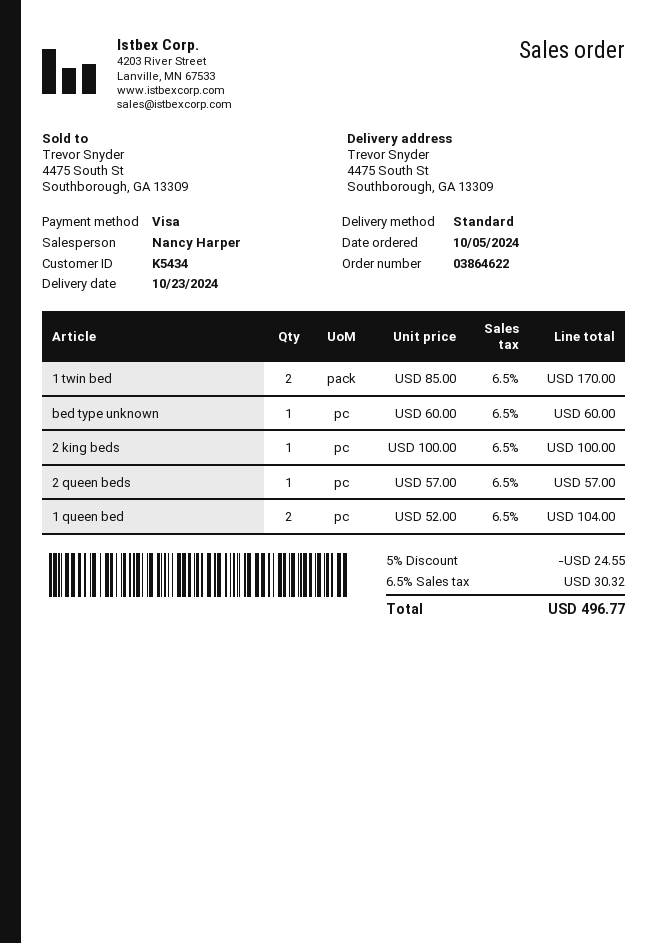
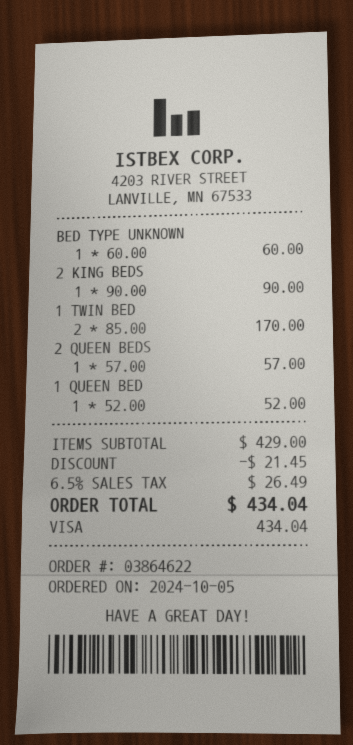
2 king beds: 1 x 100.00 = 100.00 -> 1 x 90.00 = 90.00
1 queen bed: 2 x 52.00 = 104.00 -> 1 x 52.00 = 52.00
discount: 24.55 -> 21.45
tax: 6.5% = 30.32 -> 6.5% = 26.49
total: 496.77 -> 434.04

